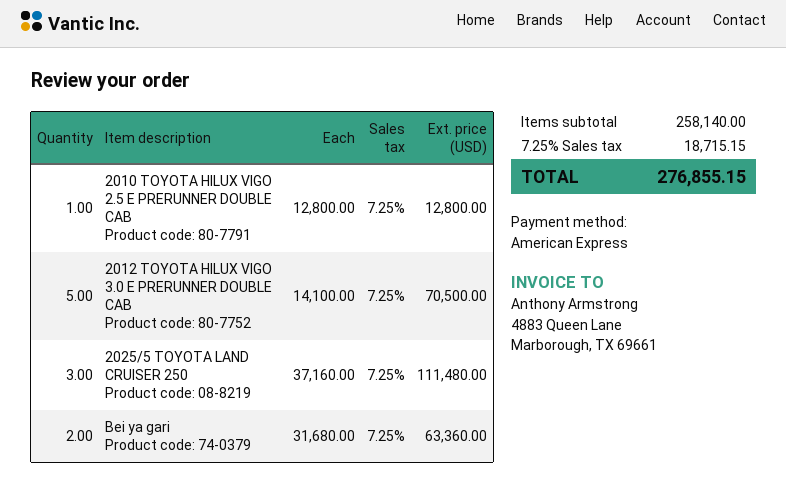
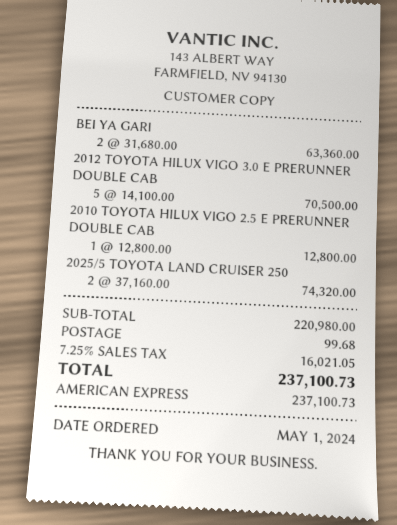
2025/5 TOYOTA LAND CRUISER 250: 3 x 37160.00 = 111480.00 -> 2 x 37160.00 = 74320.00
subtotal: 258140.00 -> 220980.00
shipping: none -> 99.68
tax: 7.25% = 18715.15 -> 7.25% = 16021.05
total: 276855.15 -> 237100.73

